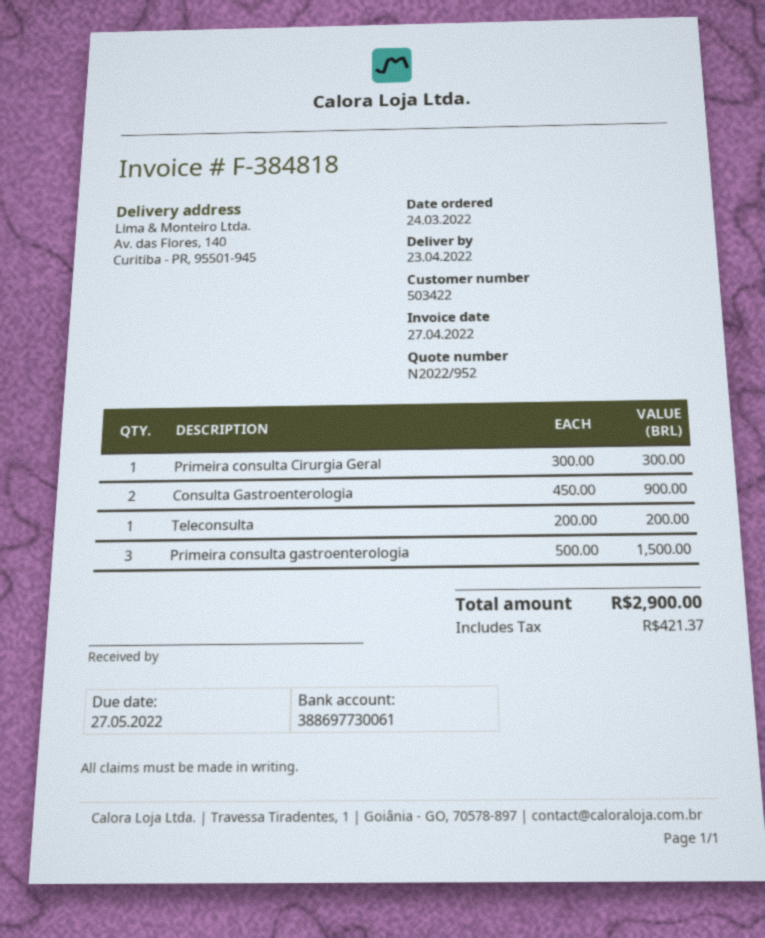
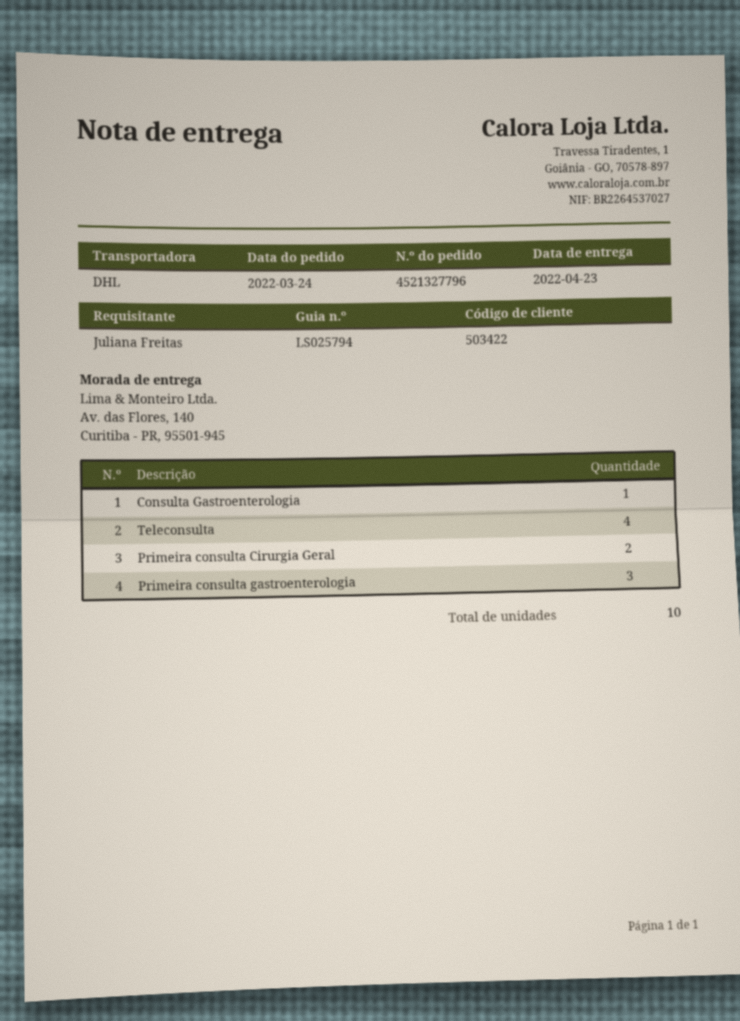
Primeira consulta Cirurgia Geral: 1 -> 2
Consulta Gastroenterologia: 2 -> 1
Teleconsulta: 1 -> 4

